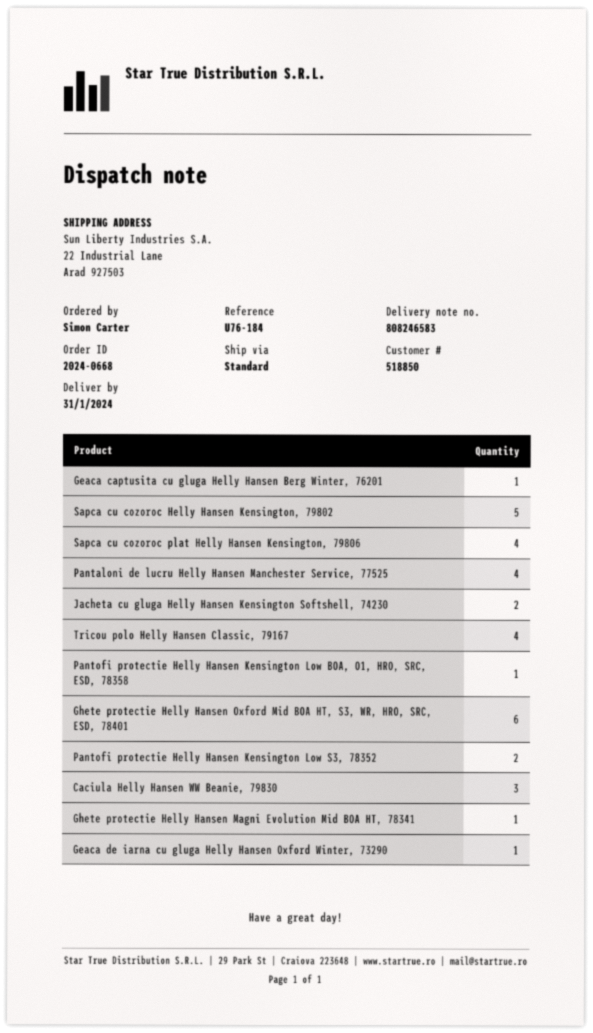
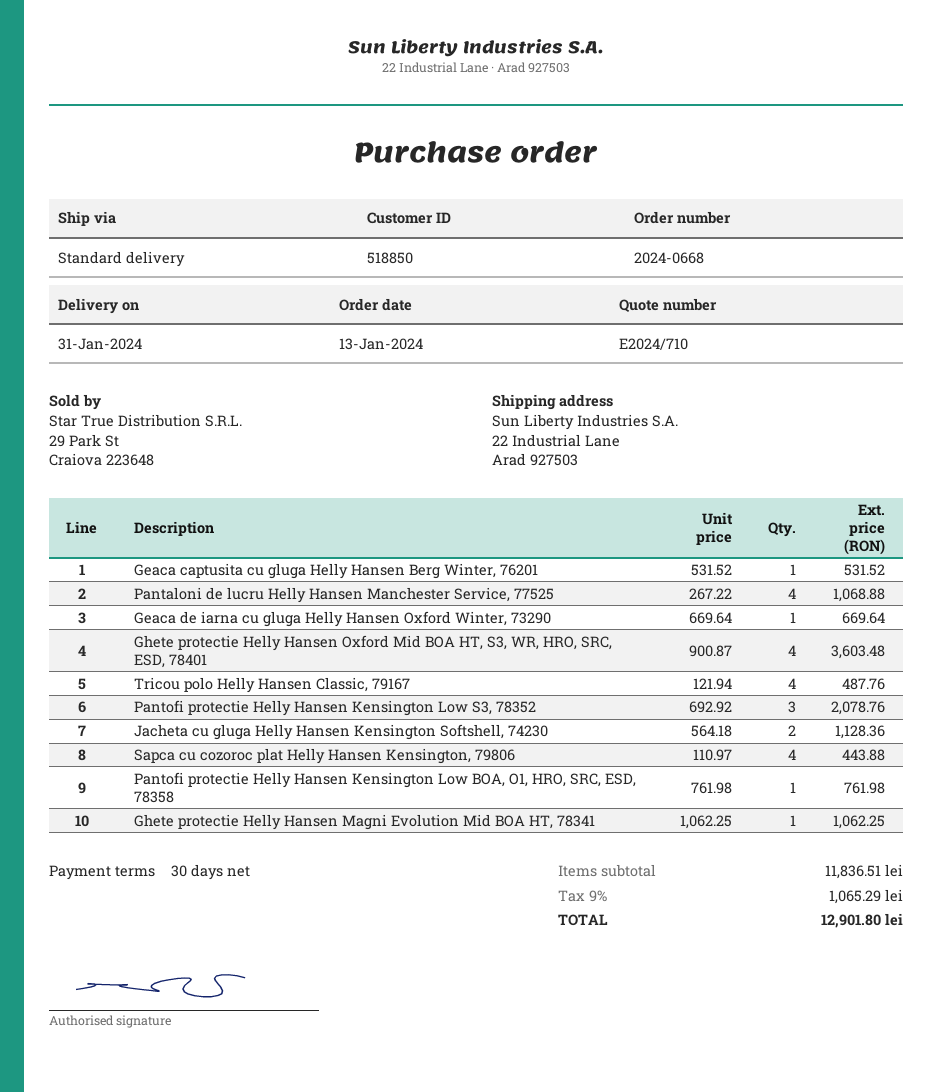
Sapca cu cozoroc Helly Hansen Kensington, 79802: 5 -> none
Ghete protectie Helly Hansen Oxford Mid BOA HT, S3, WR, HRO, SRC, ESD, 78401: 6 -> 4
Pantofi protectie Helly Hansen Kensington Low S3, 78352: 2 -> 3
Caciula Helly Hansen WW Beanie, 79830: 3 -> none

